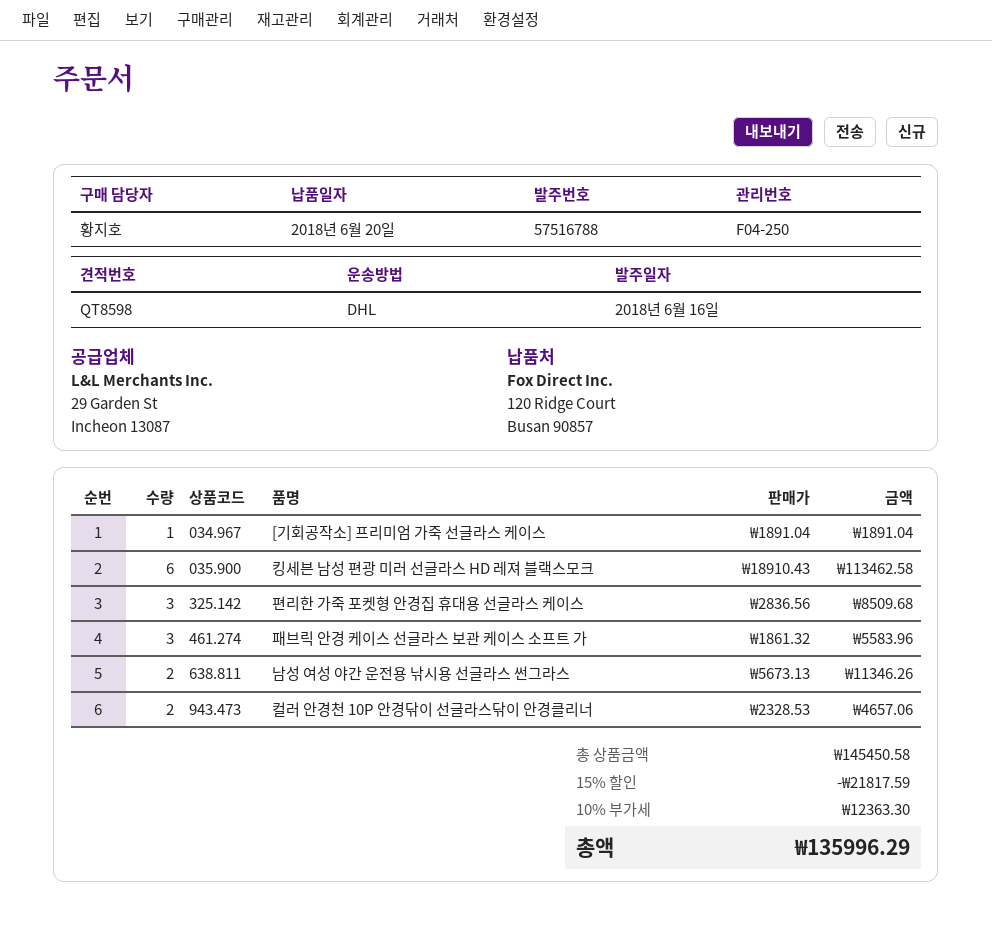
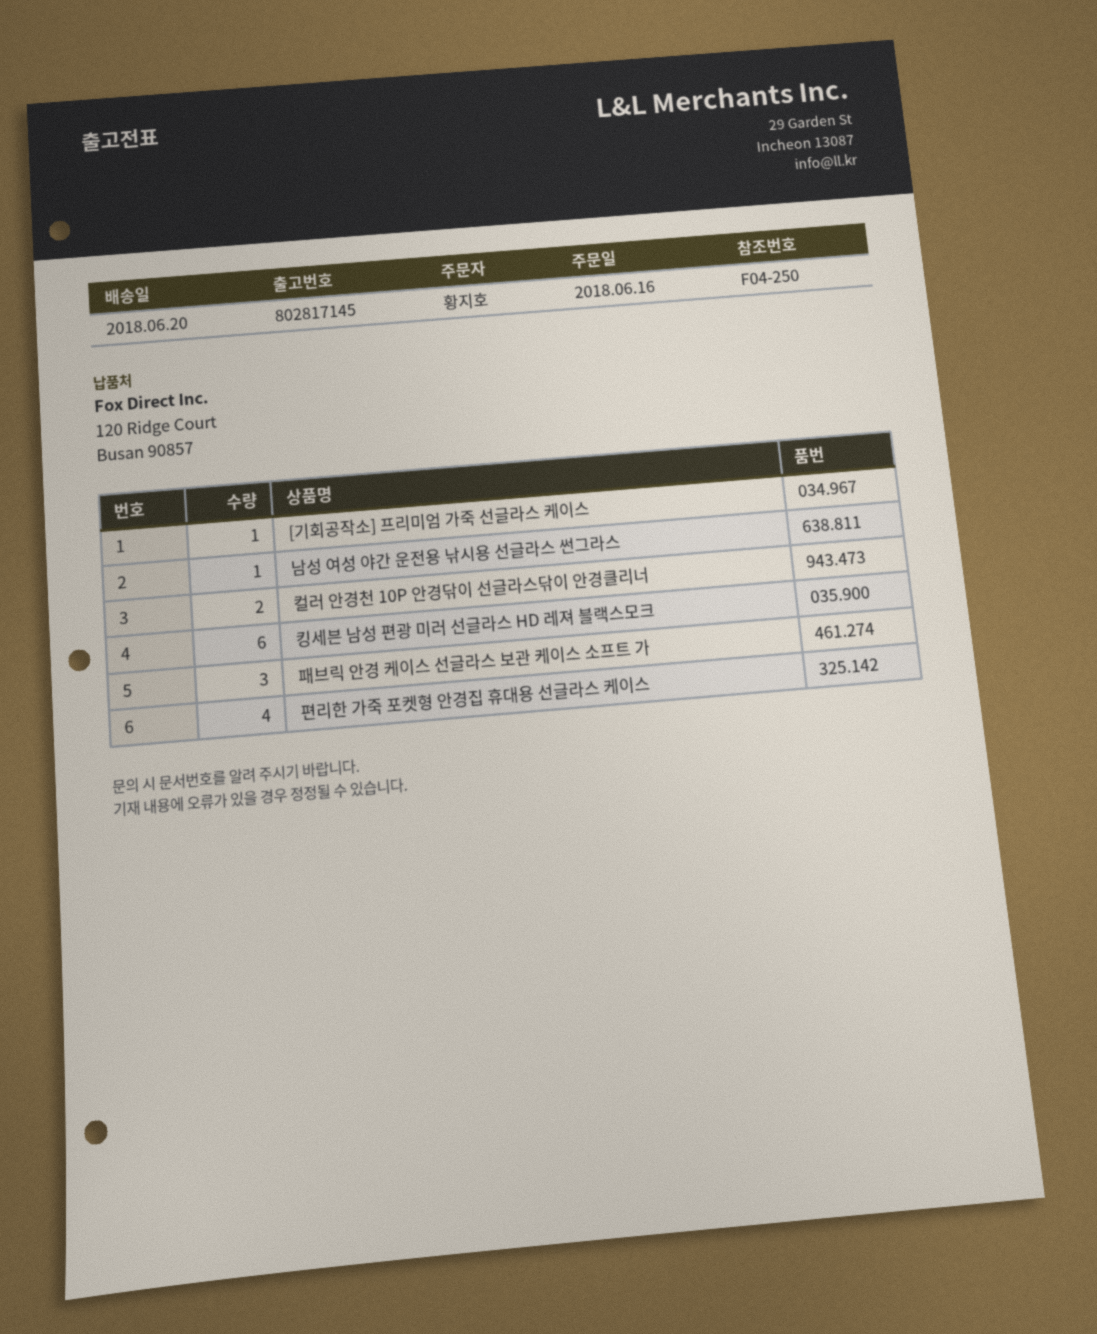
편리한 가죽 포켓형 안경집 휴대용 선글라스 케이스: 3 -> 4
남성 여성 야간 운전용 낚시용 선글라스 썬그라스: 2 -> 1

